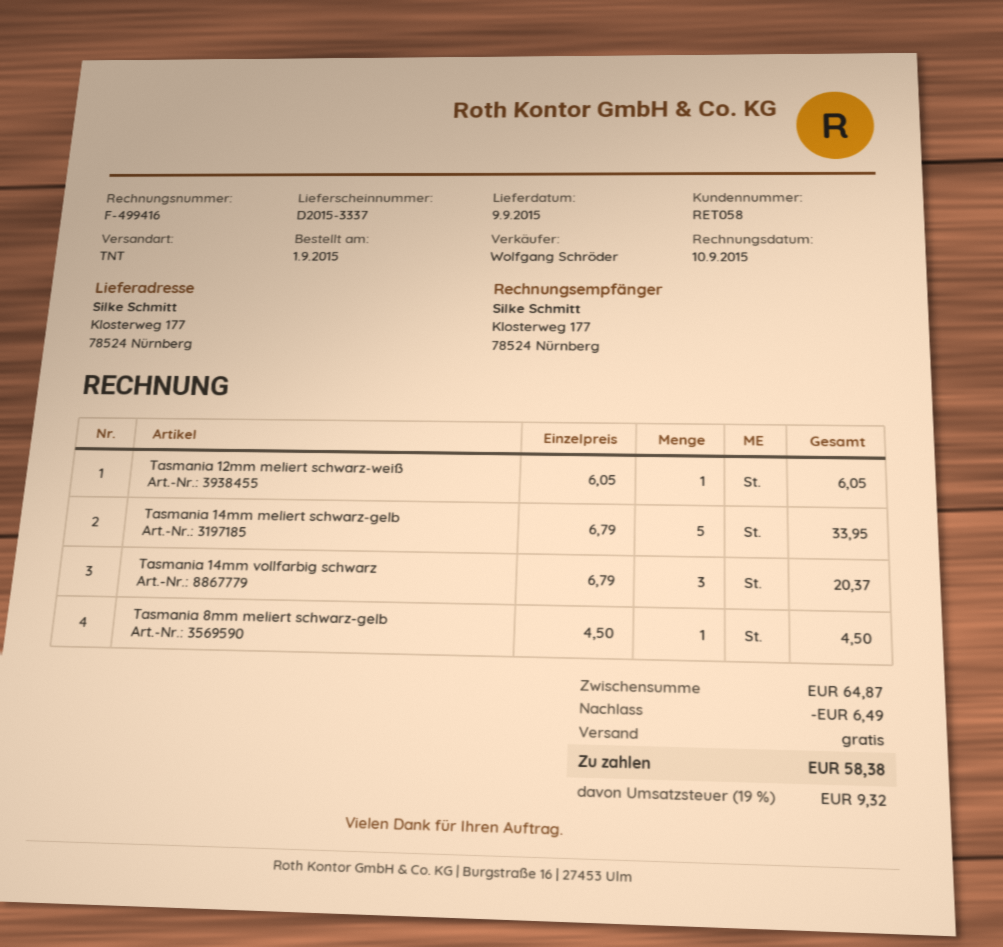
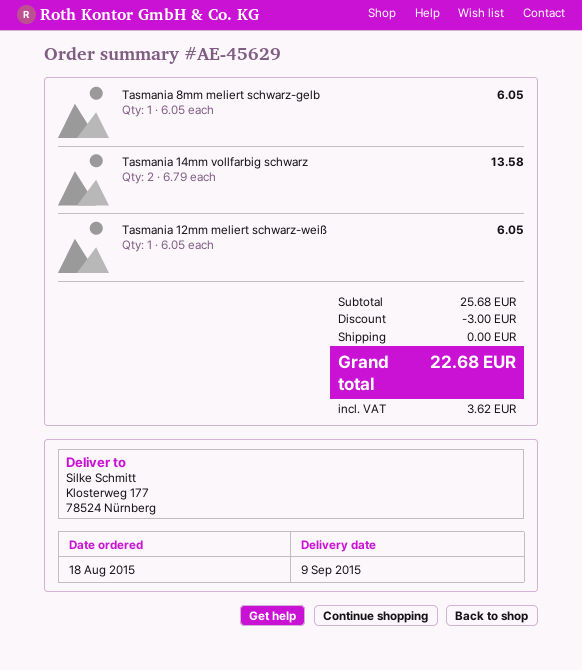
order date: 2015-09-01 -> 2015-08-18
Tasmania 14mm meliert schwarz-gelb: 5 x 6.79 = 33.95 -> none
Tasmania 14mm vollfarbig schwarz: 3 x 6.79 = 20.37 -> 2 x 6.79 = 13.58
Tasmania 8mm meliert schwarz-gelb: 1 x 4.50 = 4.50 -> 1 x 6.05 = 6.05
subtotal: 64.87 -> 25.68
discount: 6.49 -> 3.00
tax: 9.32 -> 3.62
total: 58.38 -> 22.68

